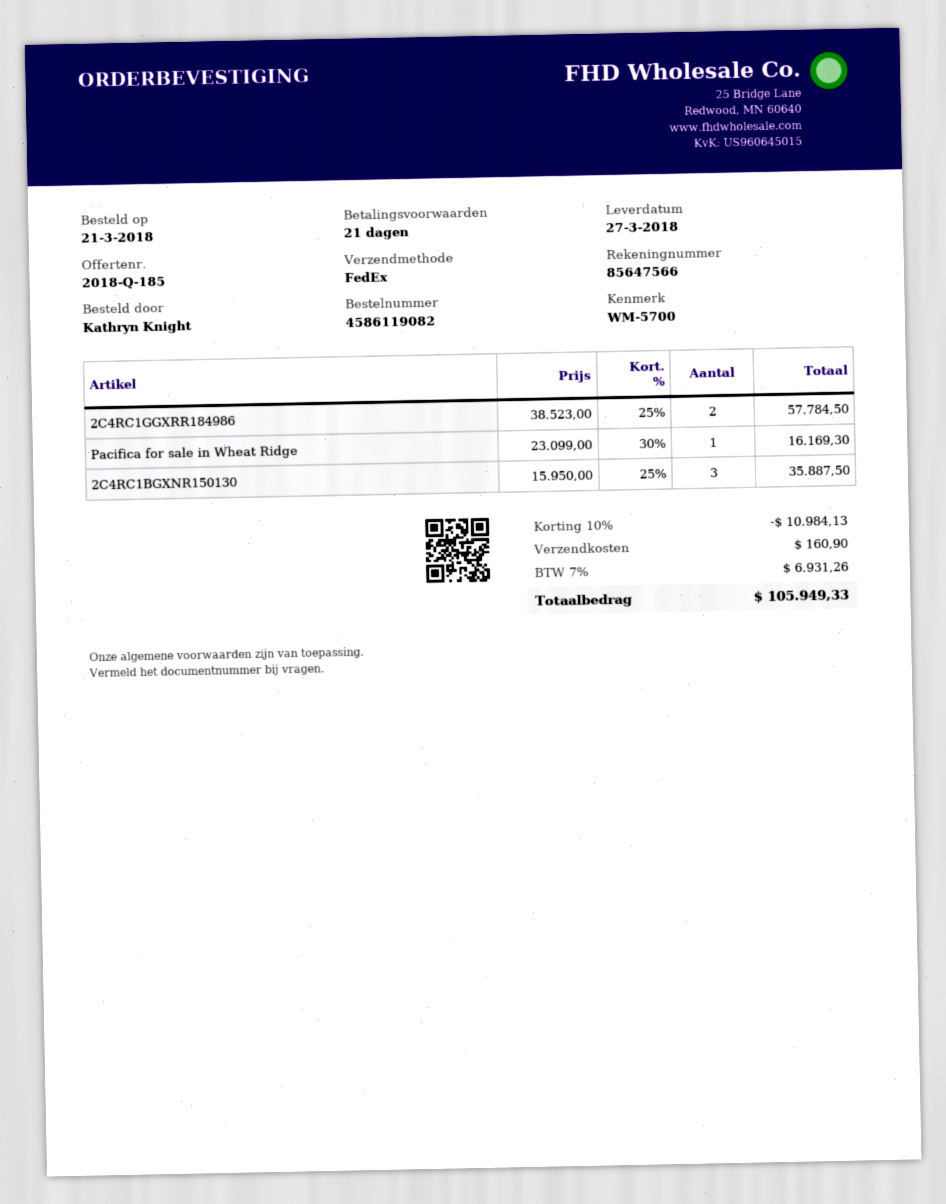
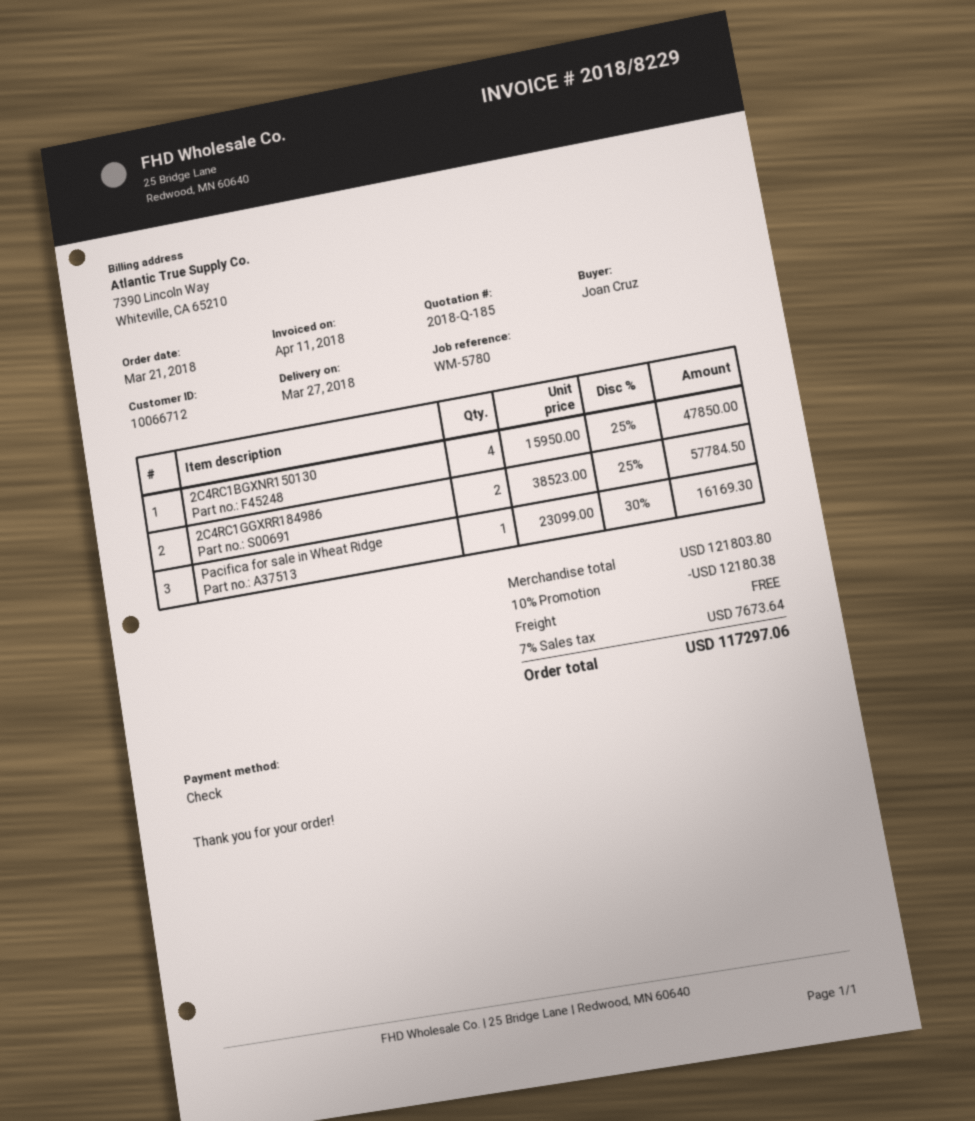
reference: WM-5700 -> WM-5780
ordered by: Kathryn Knight -> Joan Cruz
2C4RC1BGXNR150130: 3 x 15950.00 - 25% = 35887.50 -> 4 x 15950.00 - 25% = 47850.00
discount: 10% = 10984.13 -> 10% = 12180.38
shipping: 160.90 -> 0.00
tax: 7% = 6931.26 -> 7% = 7673.64
total: 105949.33 -> 117297.06

